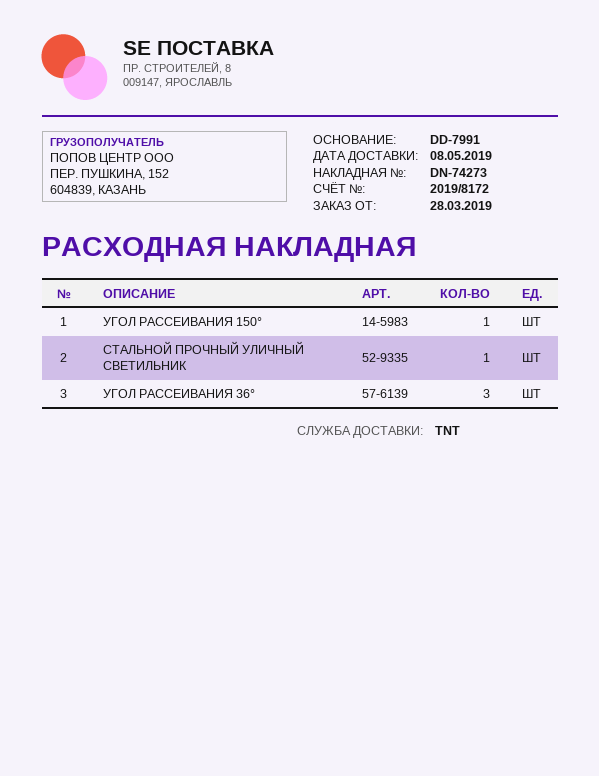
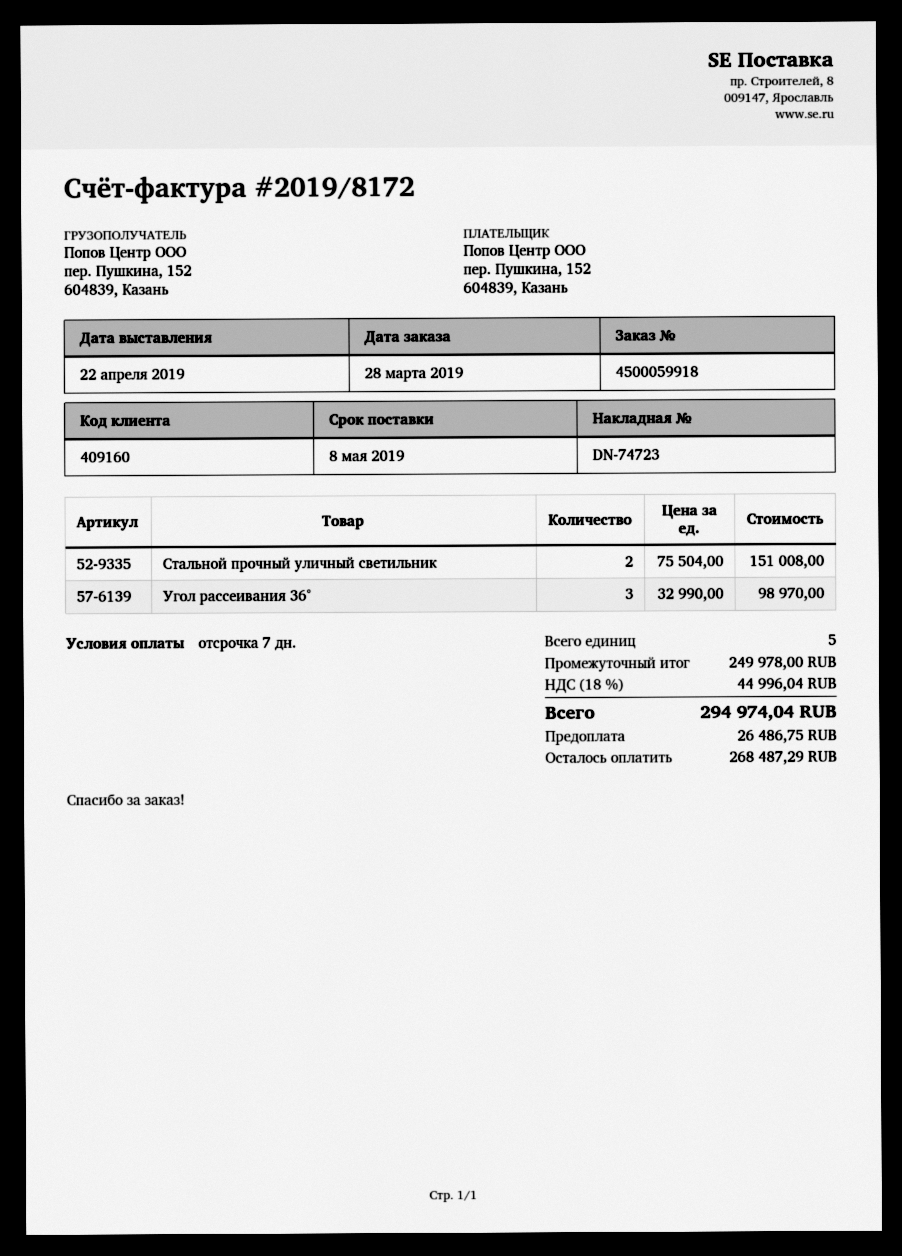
delivery note number: DN-74273 -> DN-74723
УГОЛ РАССЕИВАНИЯ 150°: 1 -> none
СТАЛЬНОЙ ПРОЧНЫЙ УЛИЧНЫЙ СВЕТИЛЬНИК: 1 -> 2

